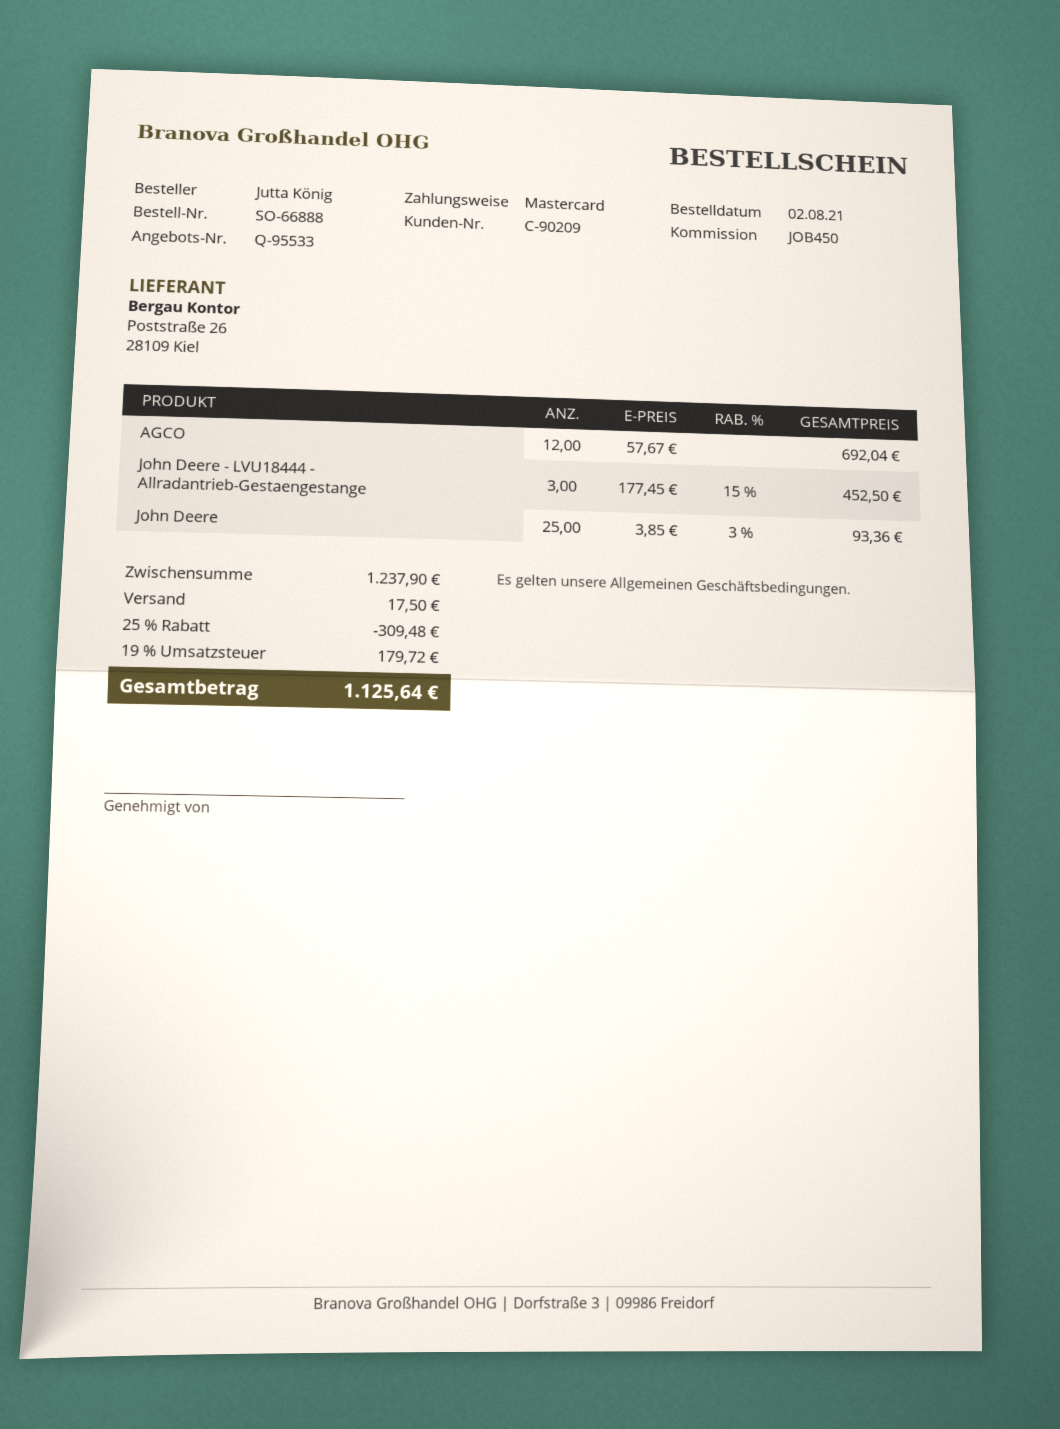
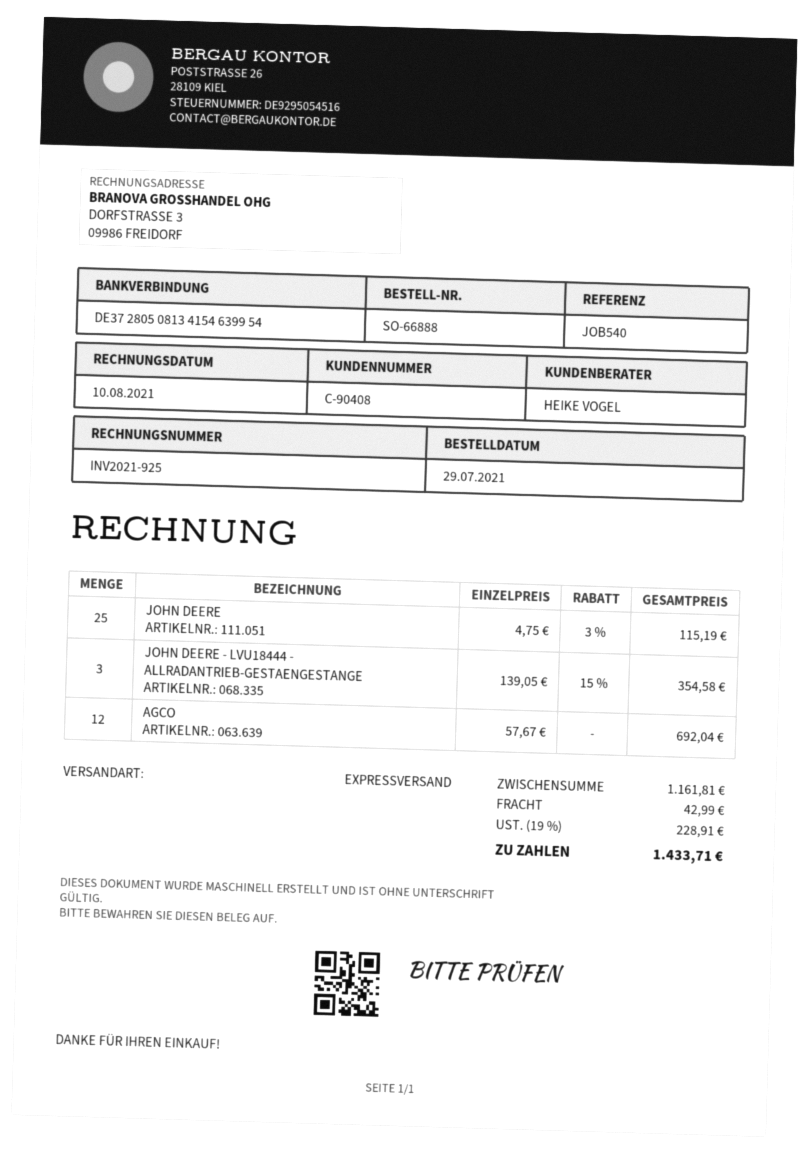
order date: 2021-08-02 -> 2021-07-29
customer number: C-90209 -> C-90408
reference: JOB450 -> JOB540
John Deere - LVU18444 - Allradantrieb-Gestaengestange: 3 x 177.45 - 15% = 452.50 -> 3 x 139.05 - 15% = 354.58
John Deere: 25 x 3.85 - 3% = 93.36 -> 25 x 4.75 - 3% = 115.19
subtotal: 1237.90 -> 1161.81
discount: 25% = 309.48 -> none
shipping: 17.50 -> 42.99
tax: 19% = 179.72 -> 19% = 228.91
total: 1125.64 -> 1433.71

